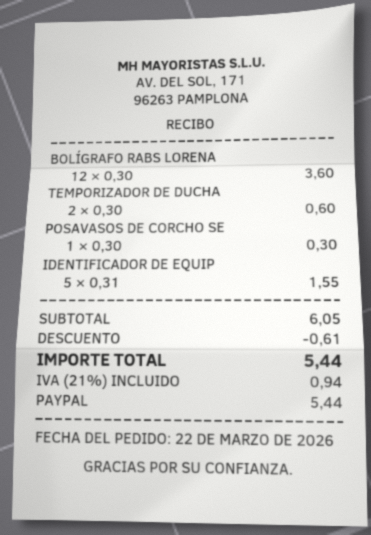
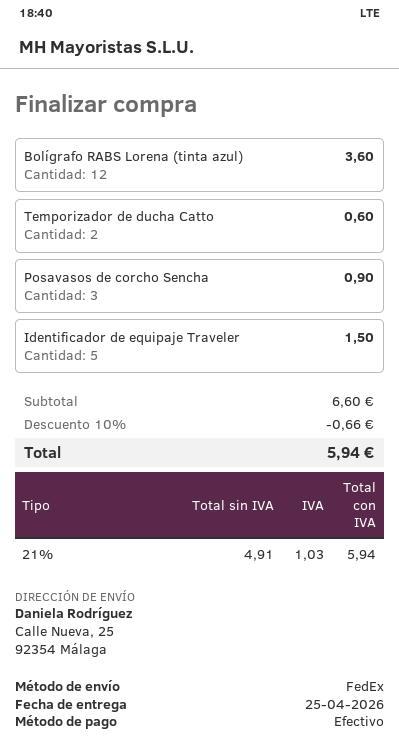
payment method: PayPal -> cash
POSAVASOS DE CORCHO SE: 1 for 0.30 -> 3 for 0.90
IDENTIFICADOR DE EQUIP: 5 for 1.55 -> 5 for 1.50
subtotal: 6.05 -> 6.60
discount: 0.61 -> 0.66
tax: 21% = 0.94 -> 21% = 1.03
total: 5.44 -> 5.94

